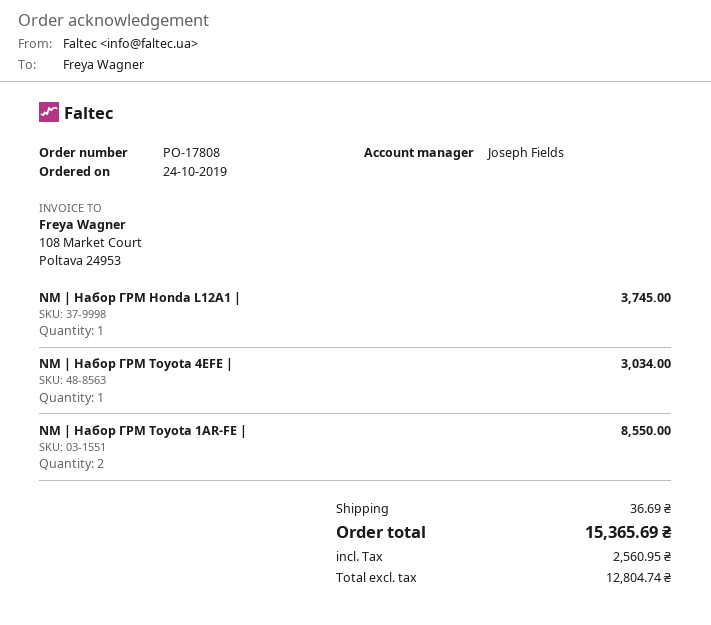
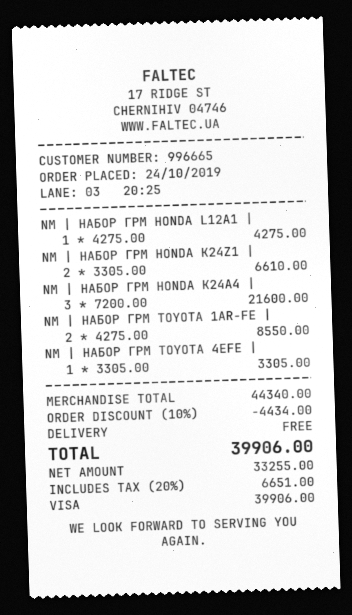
NM | Набор ГРМ Honda L12A1 |: 1 for 3745.00 -> 1 for 4275.00
NM | Набор ГРМ Toyota 4EFE |: 1 for 3034.00 -> 1 for 3305.00
NM | НАБОР ГРМ HONDA K24Z1 |: none -> 2 for 6610.00
NM | НАБОР ГРМ HONDA K24A4 |: none -> 3 for 21600.00
discount: none -> 10% = 4434.00
shipping: 36.69 -> 0.00
net: 12804.74 -> 33255.00
tax: 2560.95 -> 6651.00
total: 15365.69 -> 39906.00

